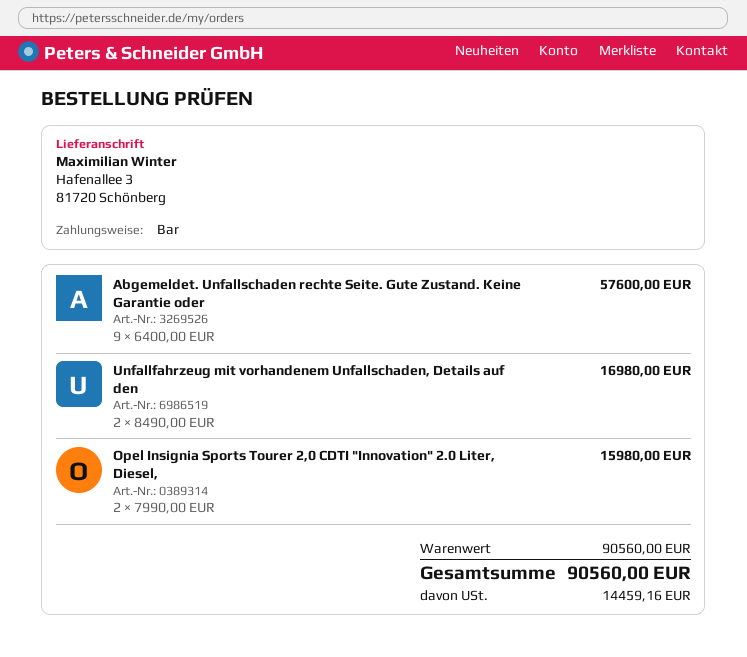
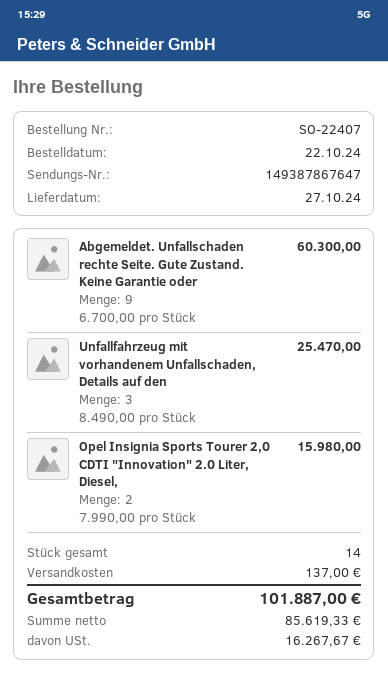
Abgemeldet. Unfallschaden rechte Seite. Gute Zustand. Keine Garantie oder: 9 x 6400.00 = 57600.00 -> 9 x 6700.00 = 60300.00
Unfallfahrzeug mit vorhandenem Unfallschaden, Details auf den: 2 x 8490.00 = 16980.00 -> 3 x 8490.00 = 25470.00
shipping: none -> 137.00
tax: 14459.16 -> 16267.67
total: 90560.00 -> 101887.00

